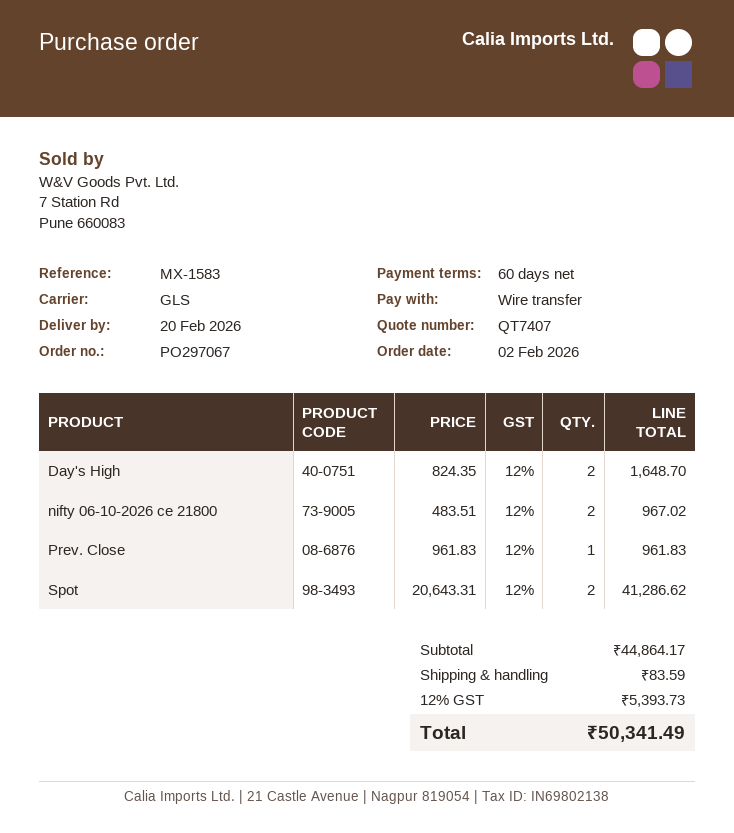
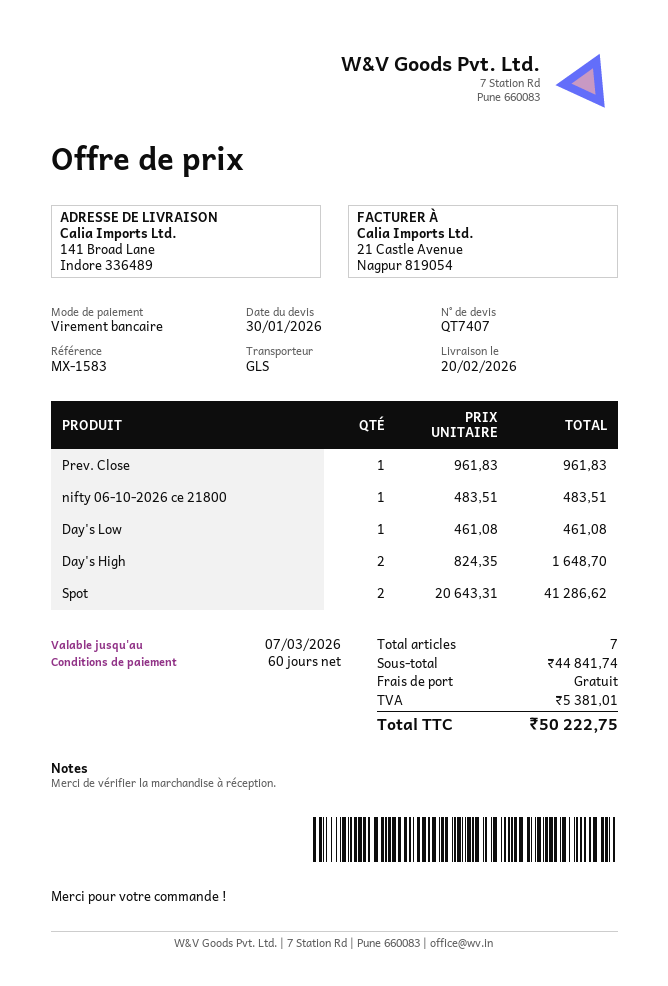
nifty 06-10-2026 ce 21800: 2 x 483.51 = 967.02 -> 1 x 483.51 = 483.51
Day's Low: none -> 1 x 461.08 = 461.08
subtotal: 44864.17 -> 44841.74
shipping: 83.59 -> 0.00
tax: 5393.73 -> 5381.01
total: 50341.49 -> 50222.75

